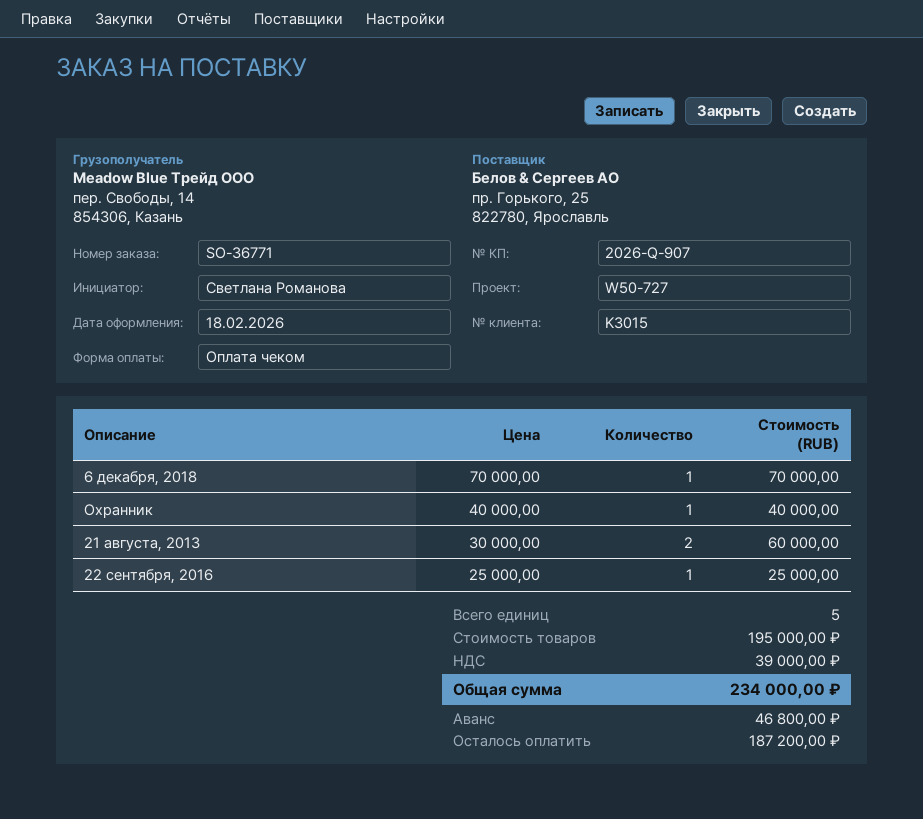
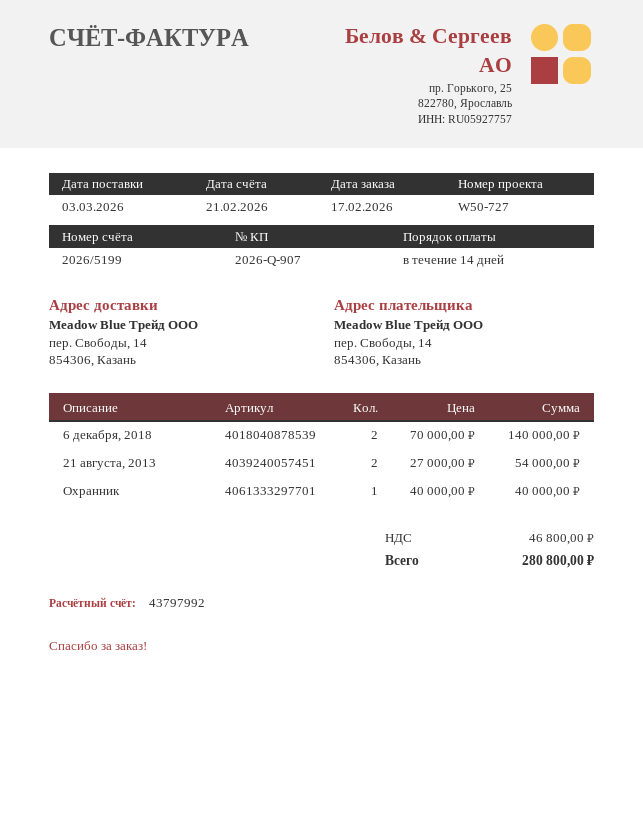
order date: 2026-02-18 -> 2026-02-17
6 декабря, 2018: 1 x 70000.00 = 70000.00 -> 2 x 70000.00 = 140000.00
21 августа, 2013: 2 x 30000.00 = 60000.00 -> 2 x 27000.00 = 54000.00
22 сентября, 2016: 1 x 25000.00 = 25000.00 -> none
tax: 39000.00 -> 46800.00
total: 234000.00 -> 280800.00

